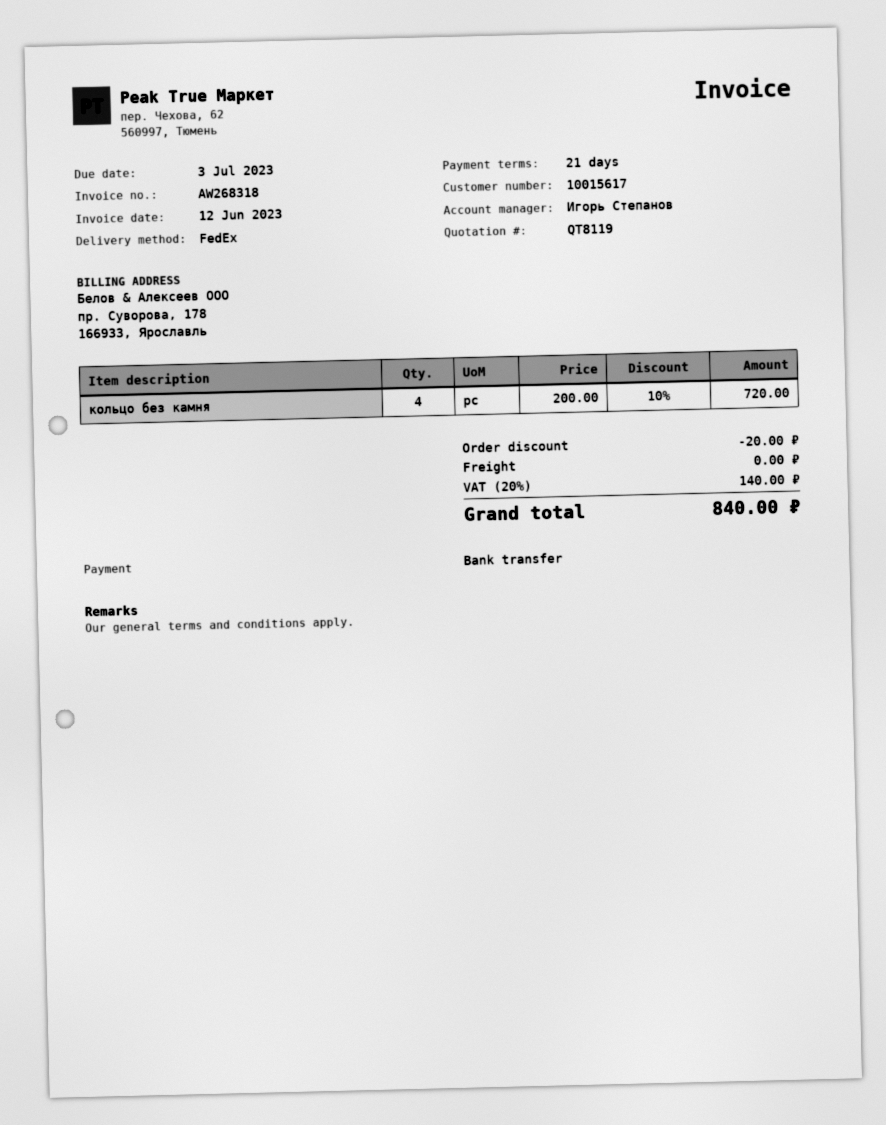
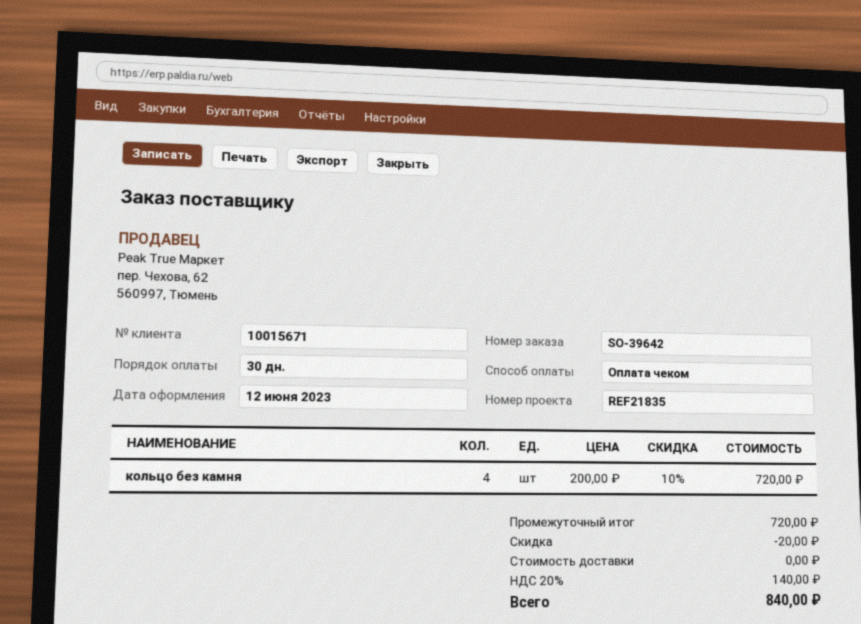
payment terms: 21 days -> 30 days
customer number: 10015617 -> 10015671
payment method: bank transfer -> cheque

